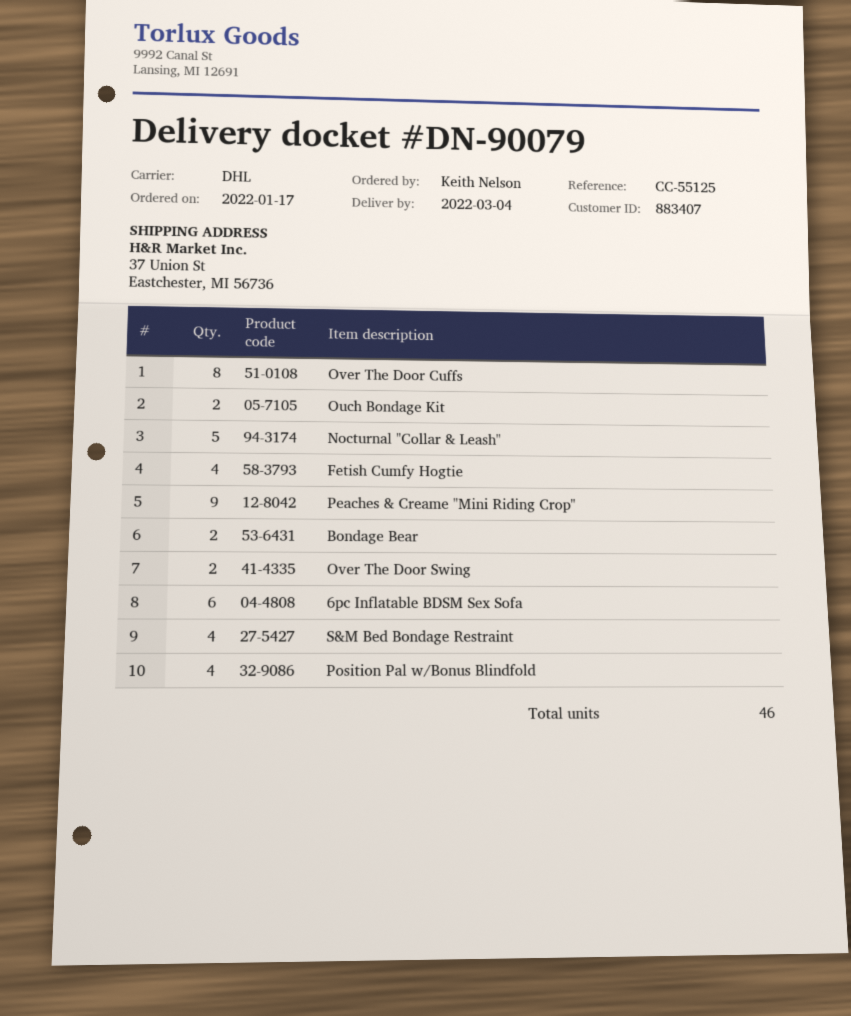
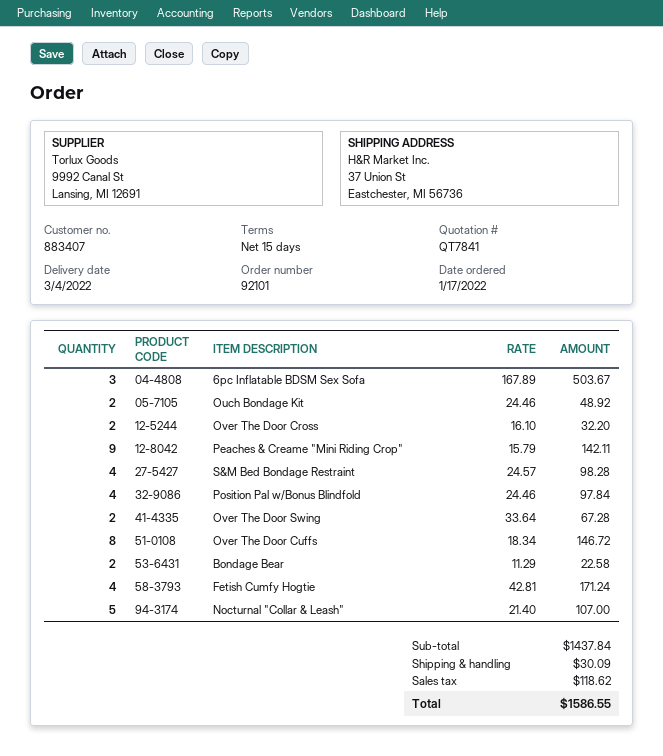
6pc Inflatable BDSM Sex Sofa: 6 -> 3
Over The Door Cross: none -> 2

